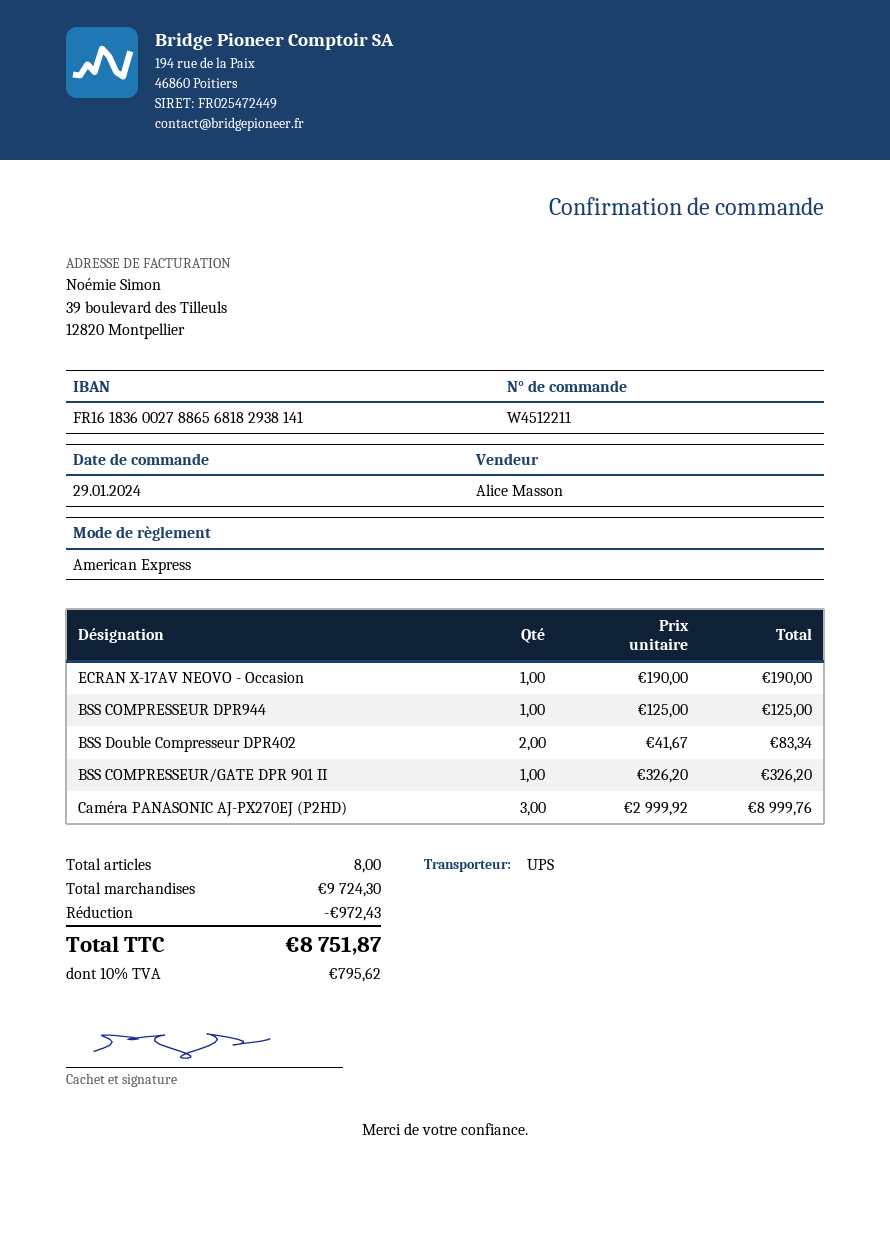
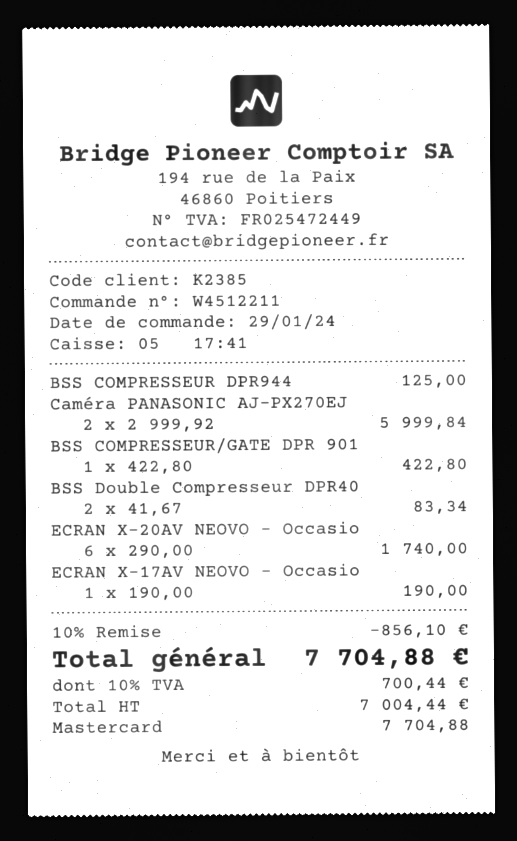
payment method: American Express -> Mastercard
BSS COMPRESSEUR/GATE DPR 901 II: 1 x 326.20 = 326.20 -> 1 x 422.80 = 422.80
Caméra PANASONIC AJ-PX270EJ (P2HD): 3 x 2999.92 = 8999.76 -> 2 x 2999.92 = 5999.84
ECRAN X-20AV NEOVO - Occasio: none -> 6 x 290.00 = 1740.00
discount: 972.43 -> 856.10
tax: 10% = 795.62 -> 10% = 700.44
total: 8751.87 -> 7704.88

